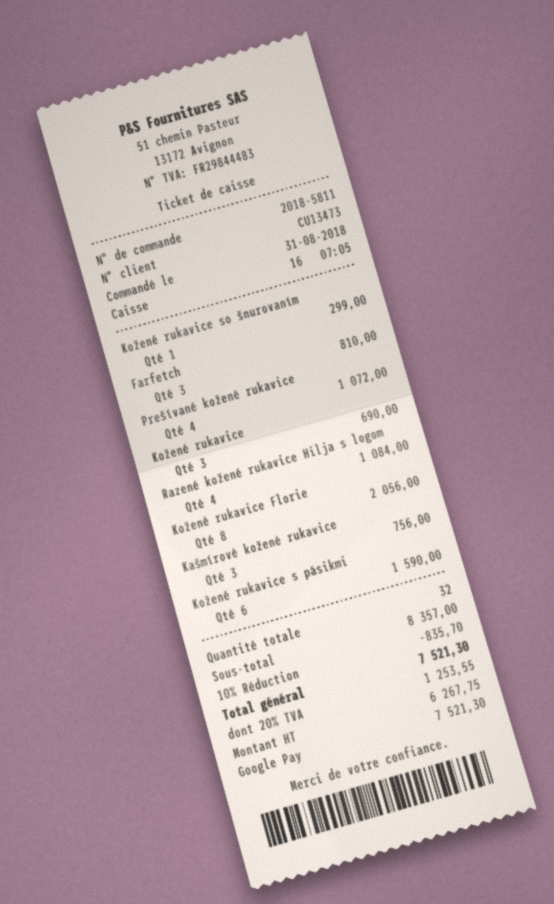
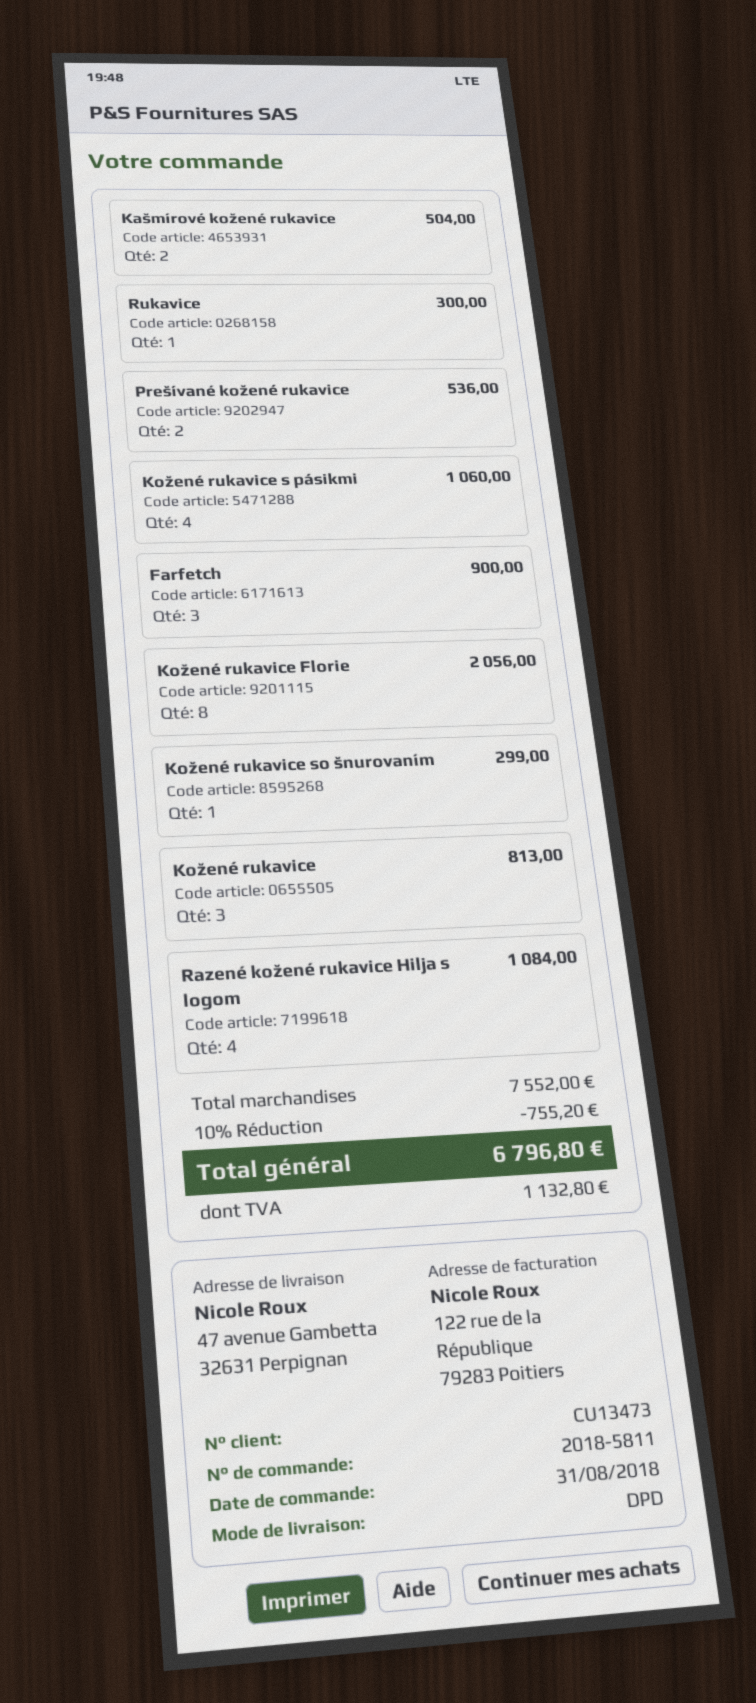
Farfetch: 3 for 810.00 -> 3 for 900.00
Prešívané kožené rukavice: 4 for 1072.00 -> 2 for 536.00
Kožené rukavice: 3 for 690.00 -> 3 for 813.00
Kašmírové kožené rukavice: 3 for 756.00 -> 2 for 504.00
Kožené rukavice s pásikmi: 6 for 1590.00 -> 4 for 1060.00
Rukavice: none -> 1 for 300.00
subtotal: 8357.00 -> 7552.00
discount: 10% = 835.70 -> 10% = 755.20
tax: 1253.55 -> 1132.80
total: 7521.30 -> 6796.80

